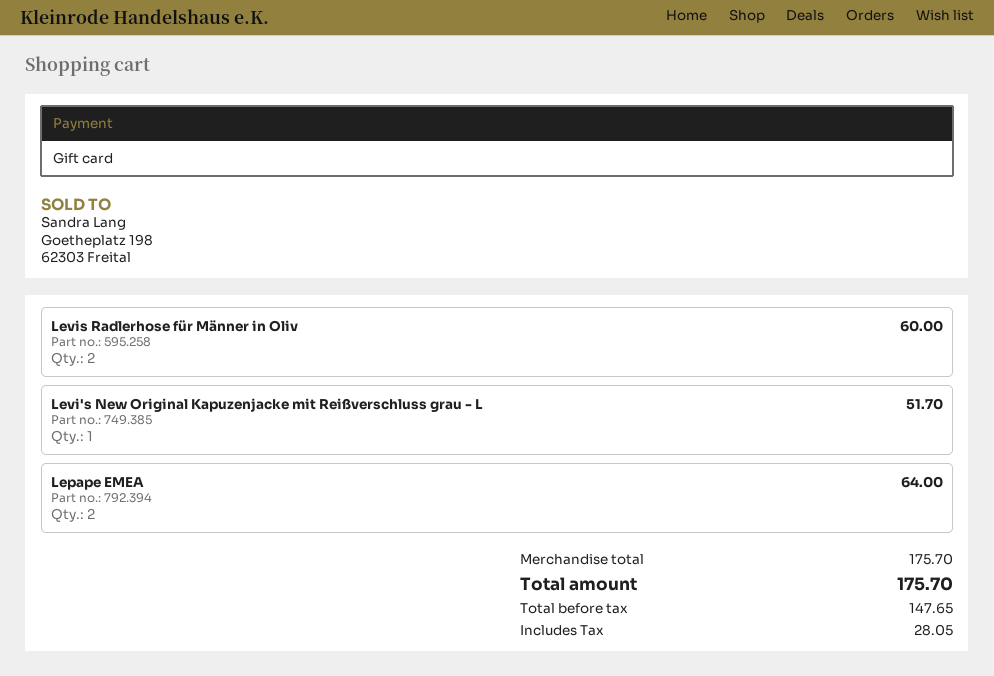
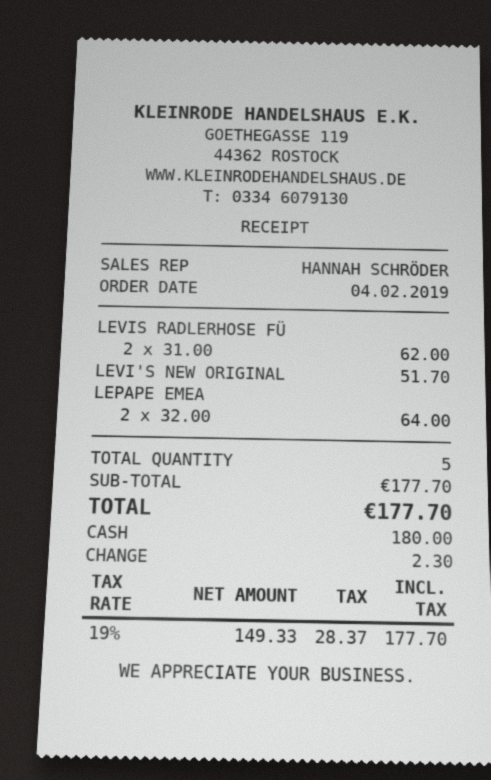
payment method: gift card -> cash
Levis Radlerhose für Männer in Oliv: 2 for 60.00 -> 2 for 62.00
subtotal: 175.70 -> 177.70
net: 147.65 -> 149.33
tax: 28.05 -> 28.37
total: 175.70 -> 177.70

